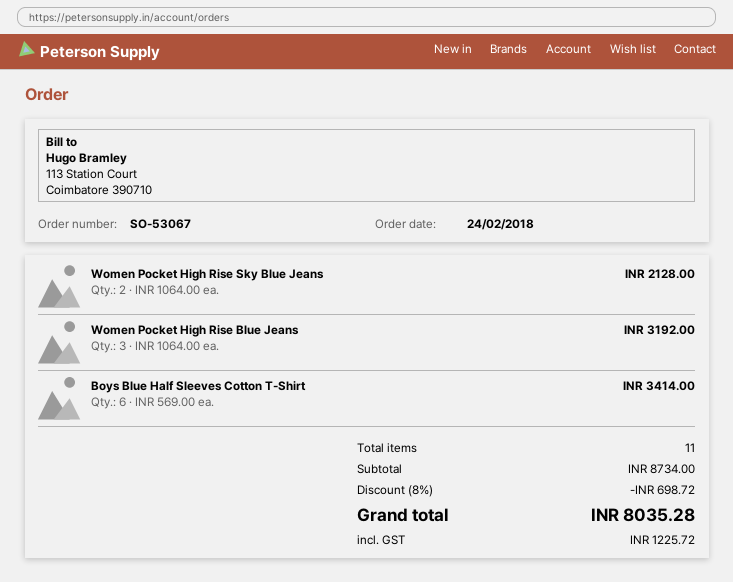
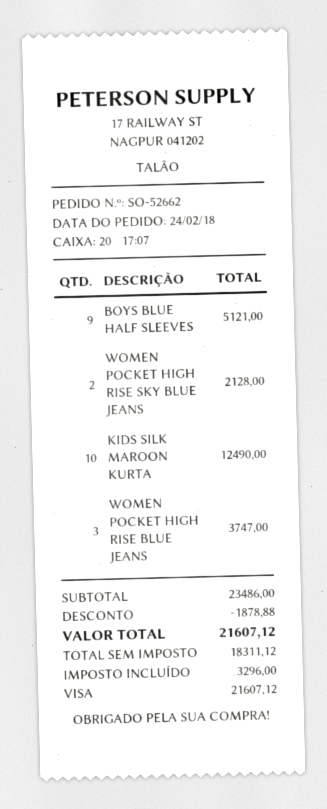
order number: SO-53067 -> SO-52662
Women Pocket High Rise Blue Jeans: 3 for 3192.00 -> 3 for 3747.00
Boys Blue Half Sleeves Cotton T-Shirt: 6 for 3414.00 -> 9 for 5121.00
KIDS SILK MAROON KURTA: none -> 10 for 12490.00
subtotal: 8734.00 -> 23486.00
discount: 698.72 -> 1878.88
tax: 1225.72 -> 3296.00
total: 8035.28 -> 21607.12

